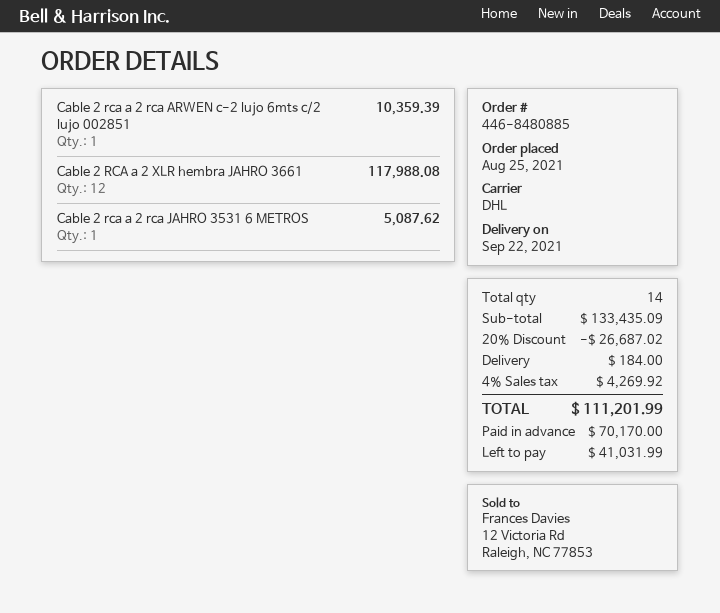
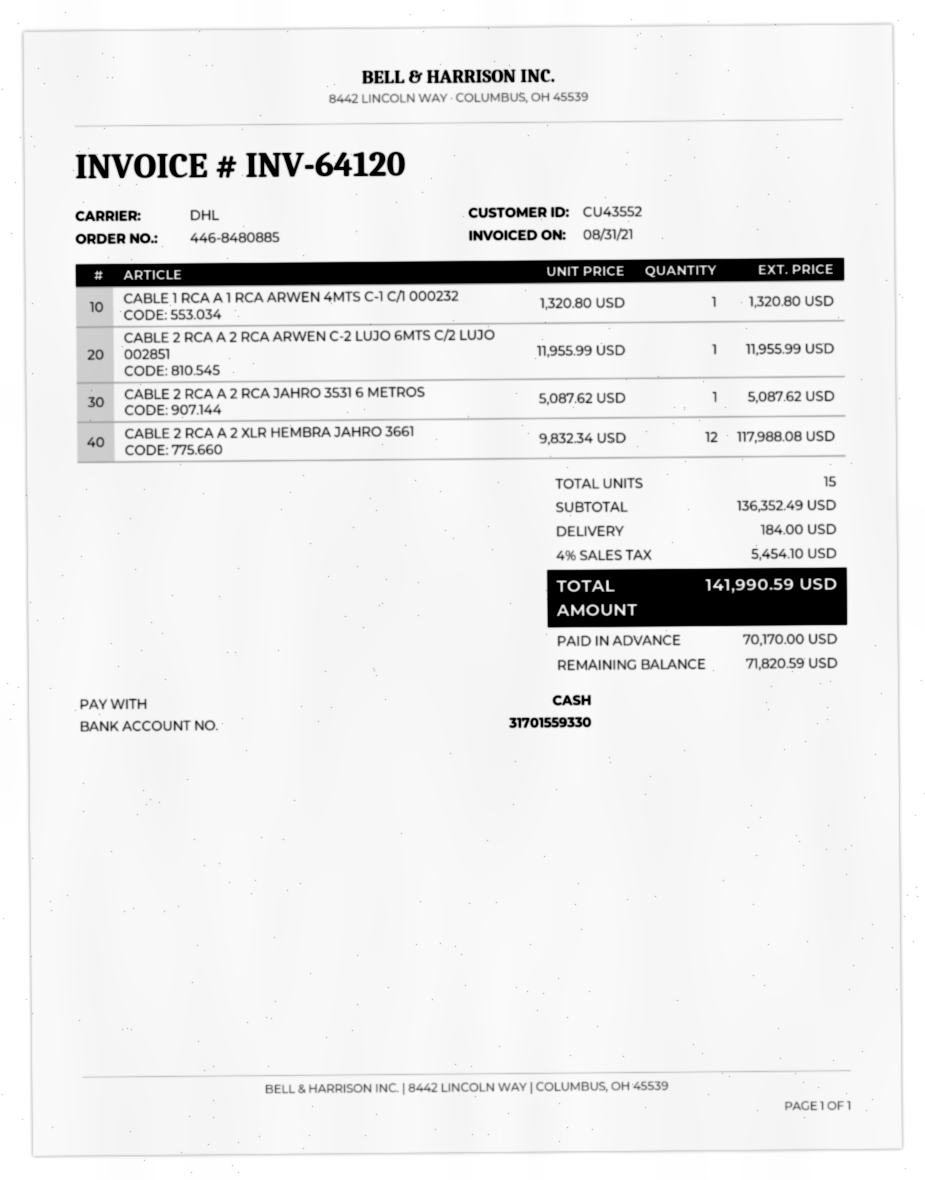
Cable 2 rca a 2 rca ARWEN c-2 lujo 6mts c/2 lujo 002851: 1 for 10359.39 -> 1 for 11955.99
CABLE 1 RCA A 1 RCA ARWEN 4MTS C-1 C/1 000232: none -> 1 for 1320.80
total quantity: 14 -> 15
subtotal: 133435.09 -> 136352.49
discount: 20% = 26687.02 -> none
tax: 4% = 4269.92 -> 4% = 5454.10
total: 111201.99 -> 141990.59
balance: 41031.99 -> 71820.59

